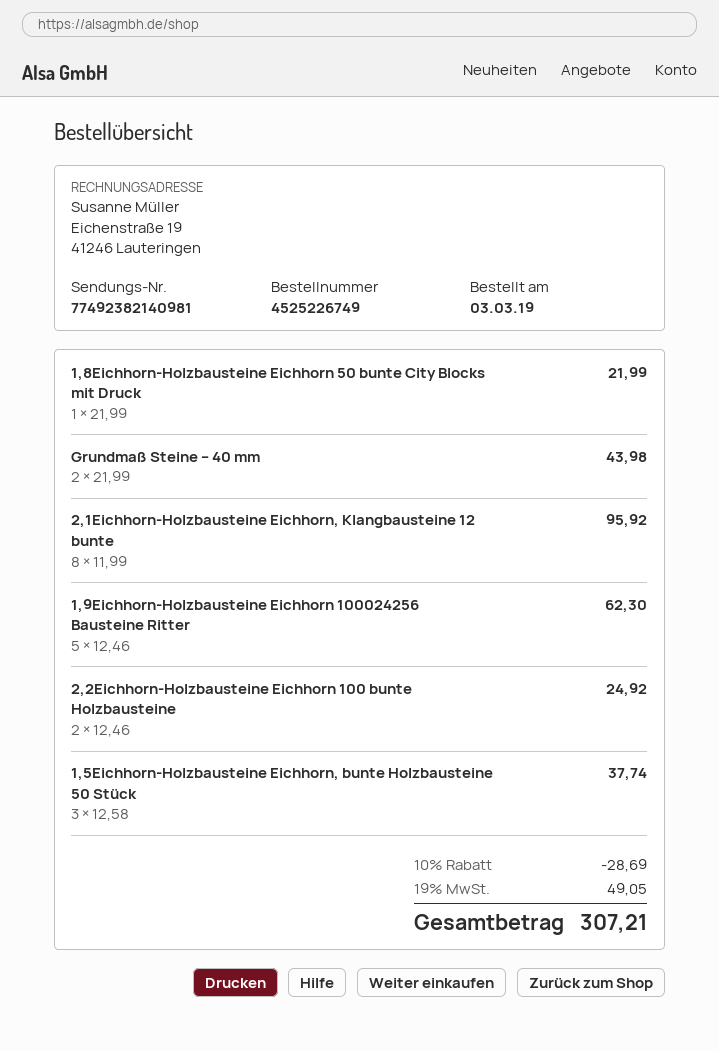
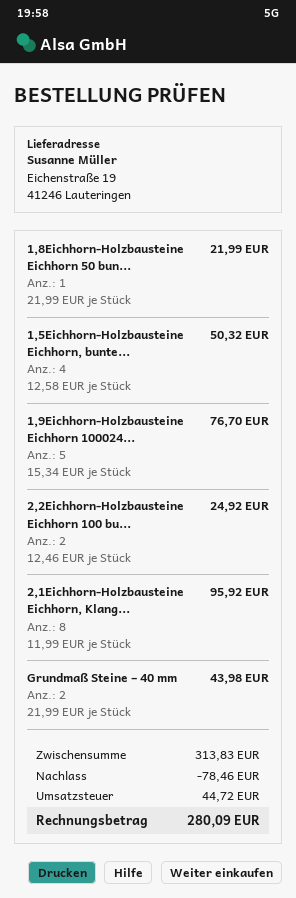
1,9Eichhorn-Holzbausteine Eichhorn 100024256 Bausteine Ritter: 5 x 12.46 = 62.30 -> 5 x 15.34 = 76.70
1,5Eichhorn-Holzbausteine Eichhorn, bunte Holzbausteine 50 Stück: 3 x 12.58 = 37.74 -> 4 x 12.58 = 50.32
discount: 28.69 -> 78.46
tax: 49.05 -> 44.72
total: 307.21 -> 280.09

